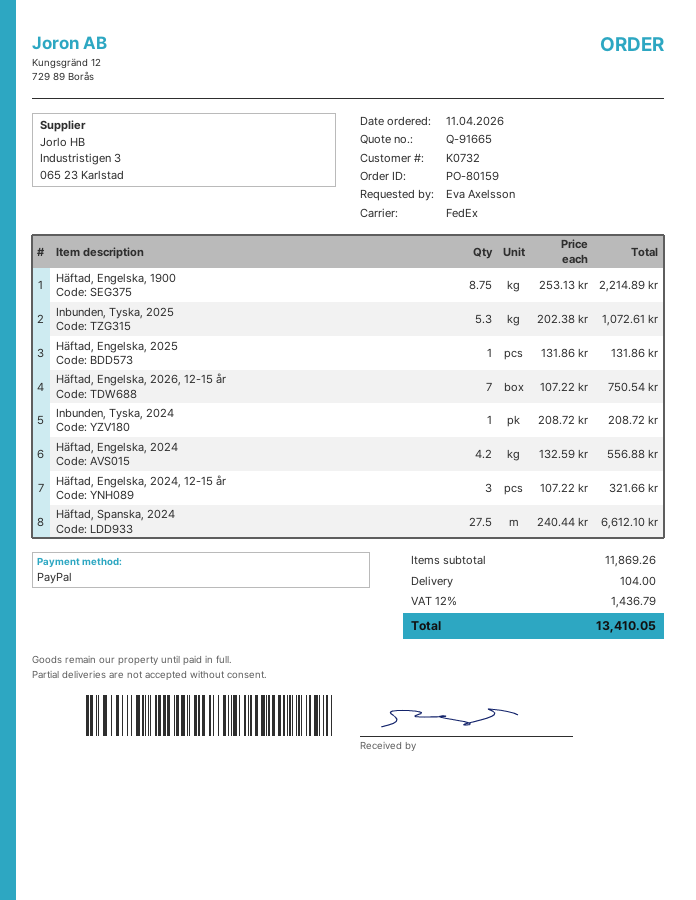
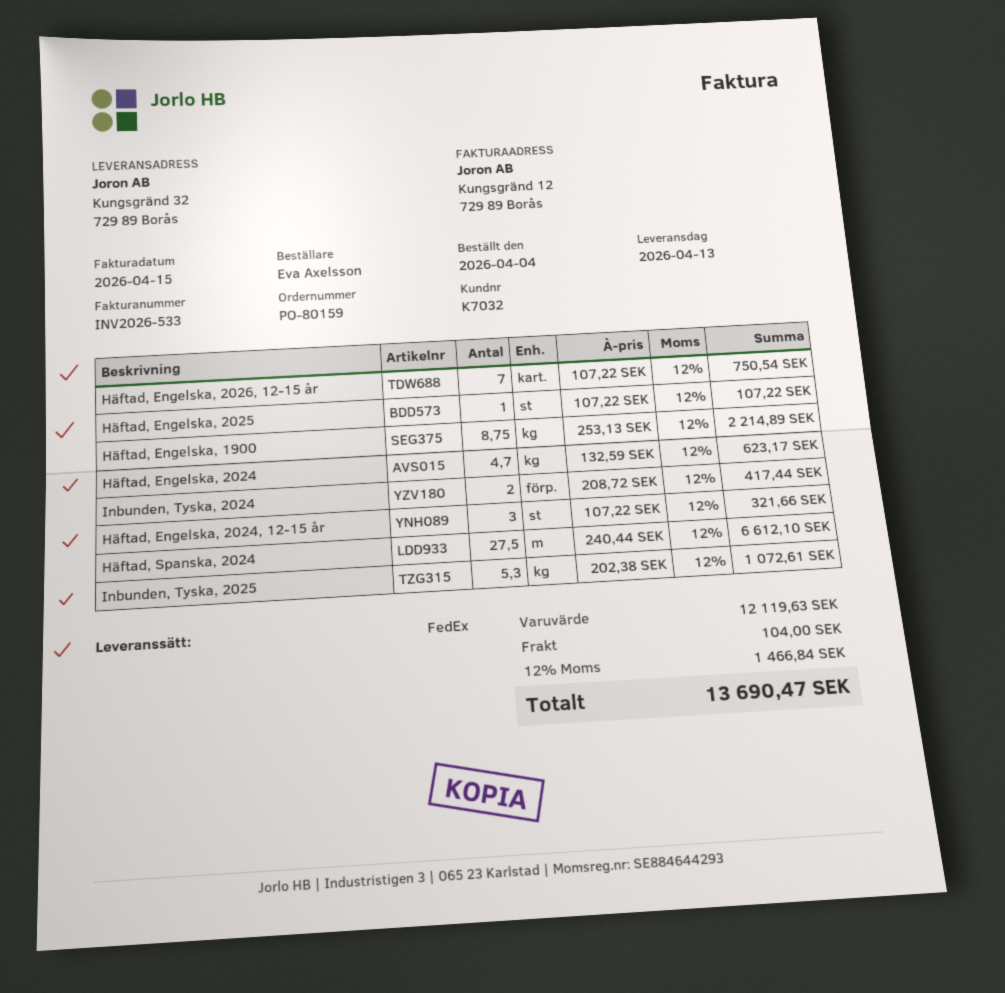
order date: 2026-04-11 -> 2026-04-04
customer number: K0732 -> K7032
Häftad, Engelska, 2025: 1 x 131.86 = 131.86 -> 1 x 107.22 = 107.22
Inbunden, Tyska, 2024: 1 x 208.72 = 208.72 -> 2 x 208.72 = 417.44
Häftad, Engelska, 2024: 4.2 x 132.59 = 556.88 -> 4.7 x 132.59 = 623.17
subtotal: 11869.26 -> 12119.63
tax: 12% = 1436.79 -> 12% = 1466.84
total: 13410.05 -> 13690.47

